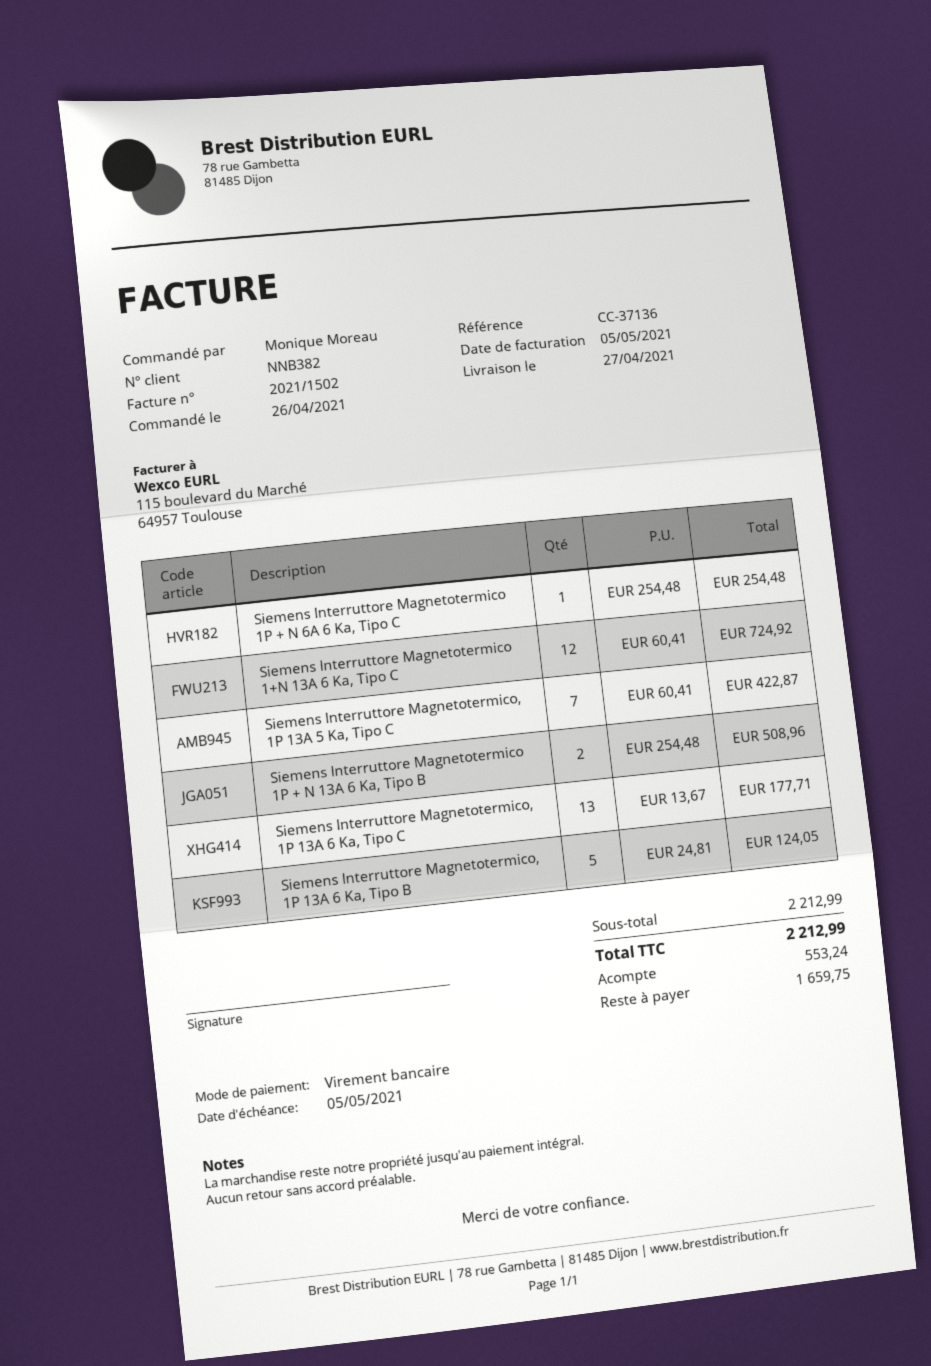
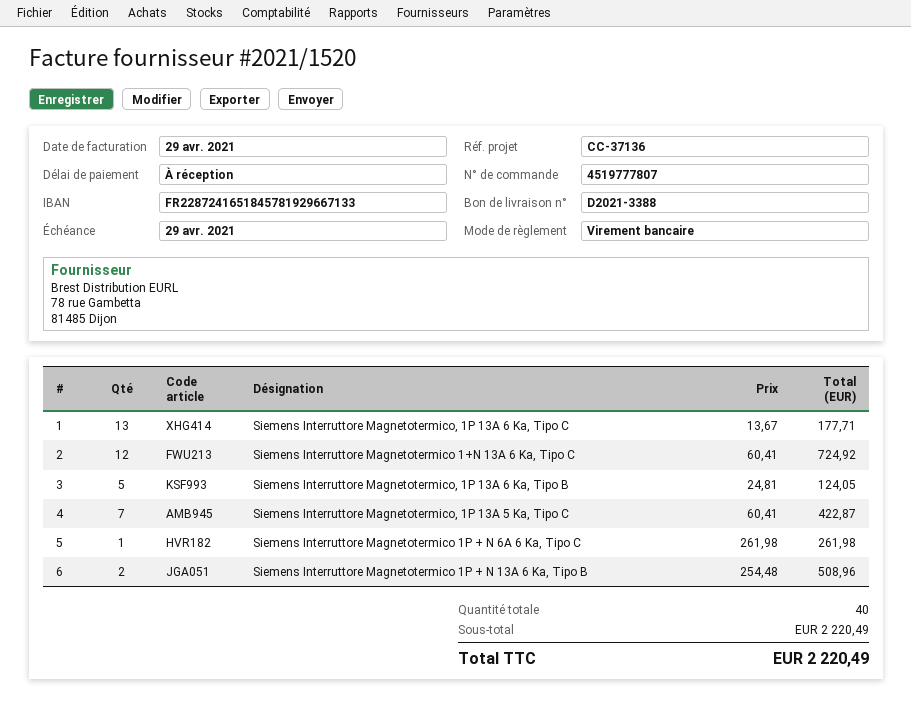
invoice number: 2021/1502 -> 2021/1520
invoice date: 2021-05-05 -> 2021-04-29
due date: 2021-05-05 -> 2021-04-29
Siemens Interruttore Magnetotermico 1P + N 6A 6 Ka, Tipo C: 1 x 254.48 = 254.48 -> 1 x 261.98 = 261.98
subtotal: 2212.99 -> 2220.49
total: 2212.99 -> 2220.49

